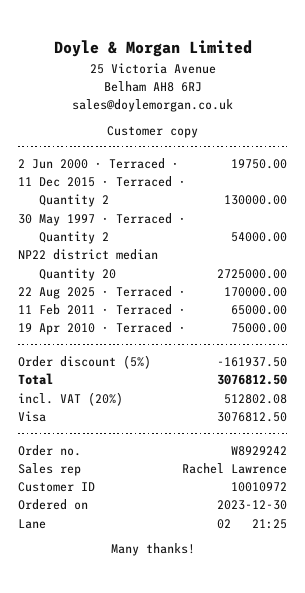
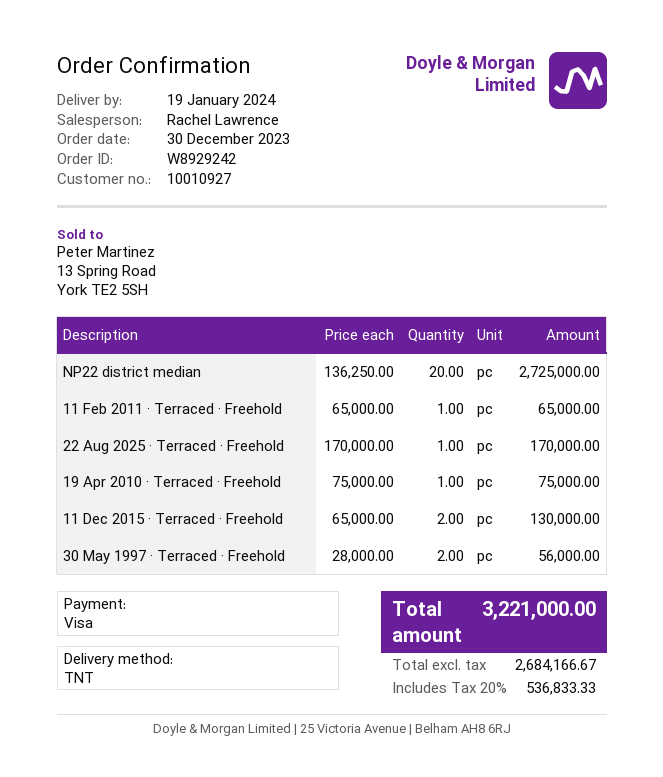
customer number: 10010972 -> 10010927
2 Jun 2000 · Terraced ·: 1 for 19750.00 -> none
30 May 1997 · Terraced ·: 2 for 54000.00 -> 2 for 56000.00
discount: 5% = 161937.50 -> none
tax: 20% = 512802.08 -> 20% = 536833.33
total: 3076812.50 -> 3221000.00

